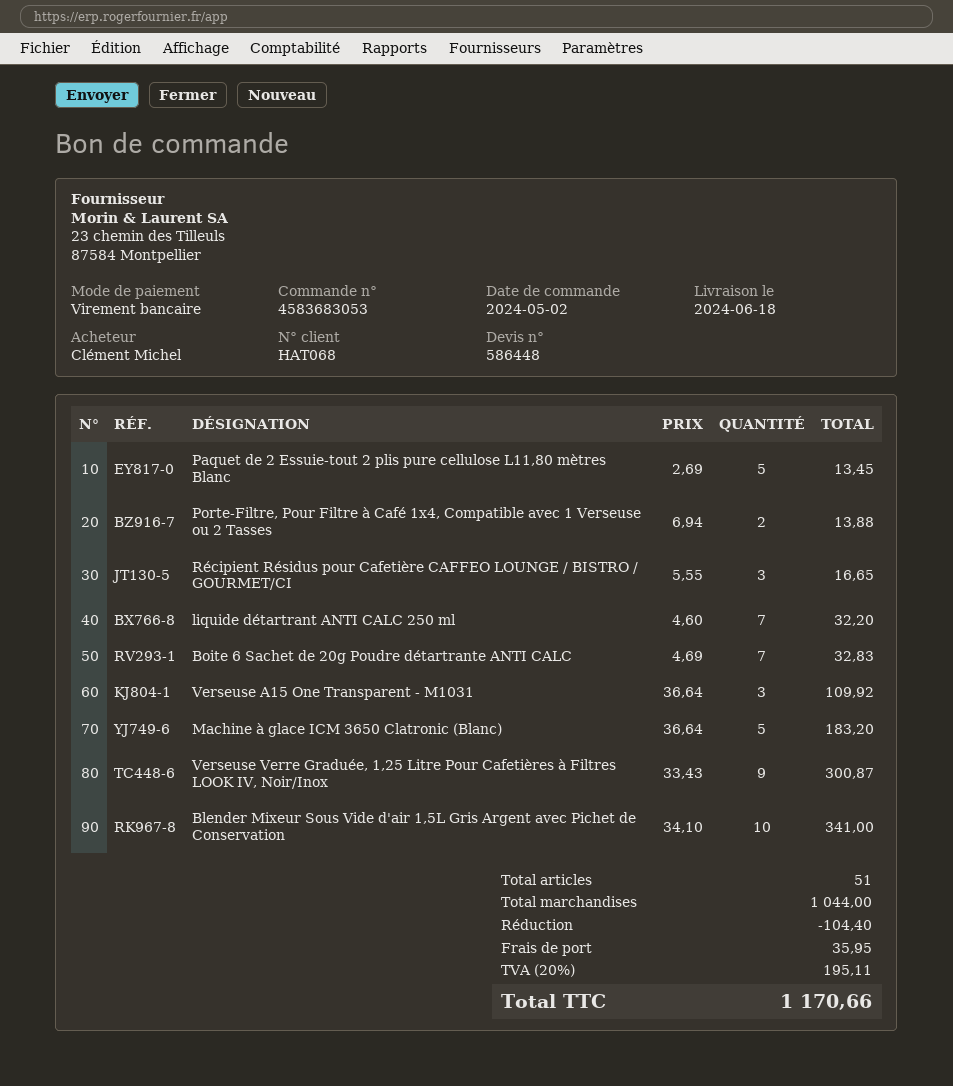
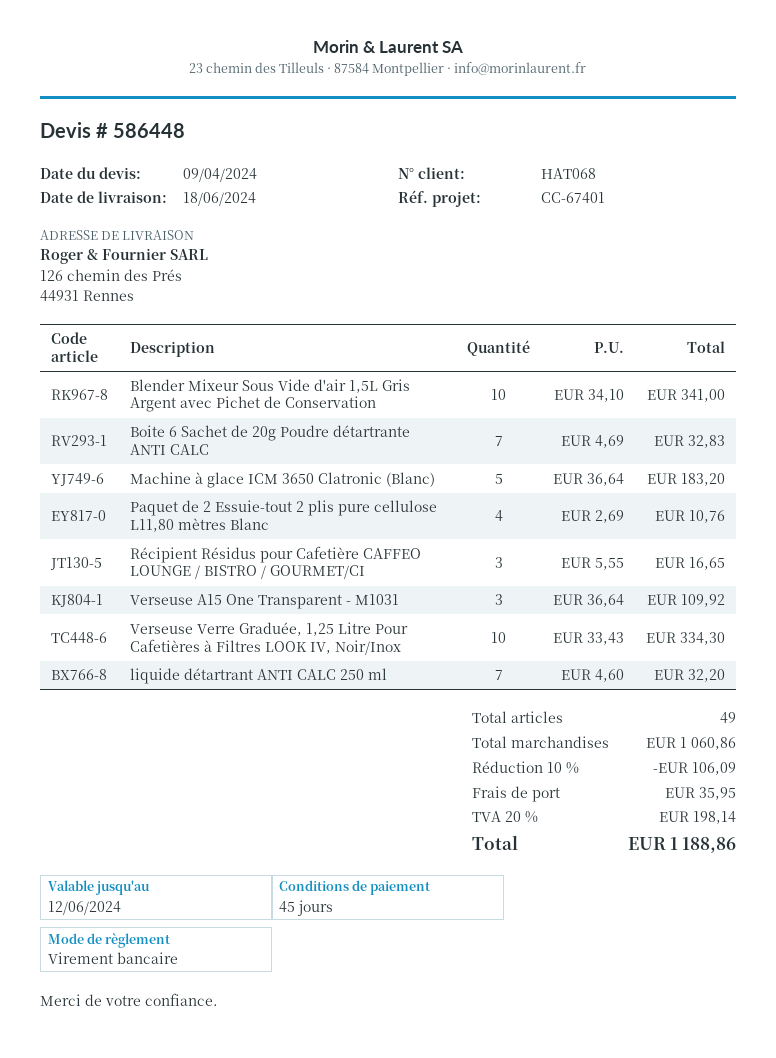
Paquet de 2 Essuie-tout 2 plis pure cellulose L11,80 mètres Blanc: 5 x 2.69 = 13.45 -> 4 x 2.69 = 10.76
Porte-Filtre, Pour Filtre à Café 1x4, Compatible avec 1 Verseuse ou 2 Tasses: 2 x 6.94 = 13.88 -> none
Verseuse Verre Graduée, 1,25 Litre Pour Cafetières à Filtres LOOK IV, Noir/Inox: 9 x 33.43 = 300.87 -> 10 x 33.43 = 334.30
total quantity: 51 -> 49
subtotal: 1044.00 -> 1060.86
discount: 104.40 -> 106.09
tax: 20% = 195.11 -> 20% = 198.14
total: 1170.66 -> 1188.86

